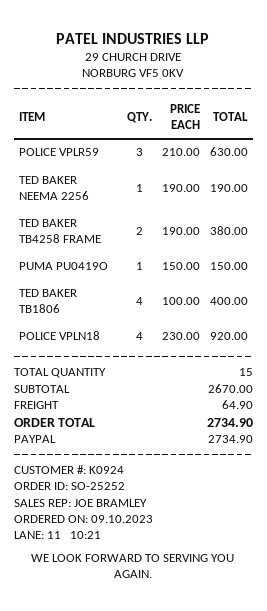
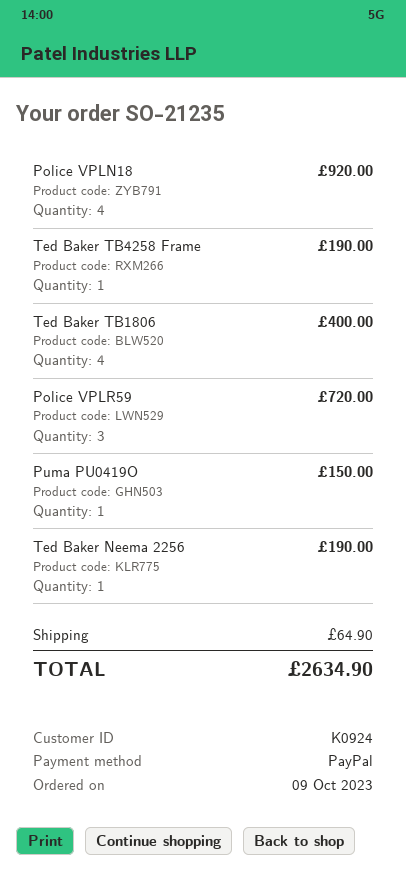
order number: SO-25252 -> SO-21235
POLICE VPLR59: 3 for 630.00 -> 3 for 720.00
TED BAKER TB4258 FRAME: 2 for 380.00 -> 1 for 190.00
total: 2734.90 -> 2634.90

